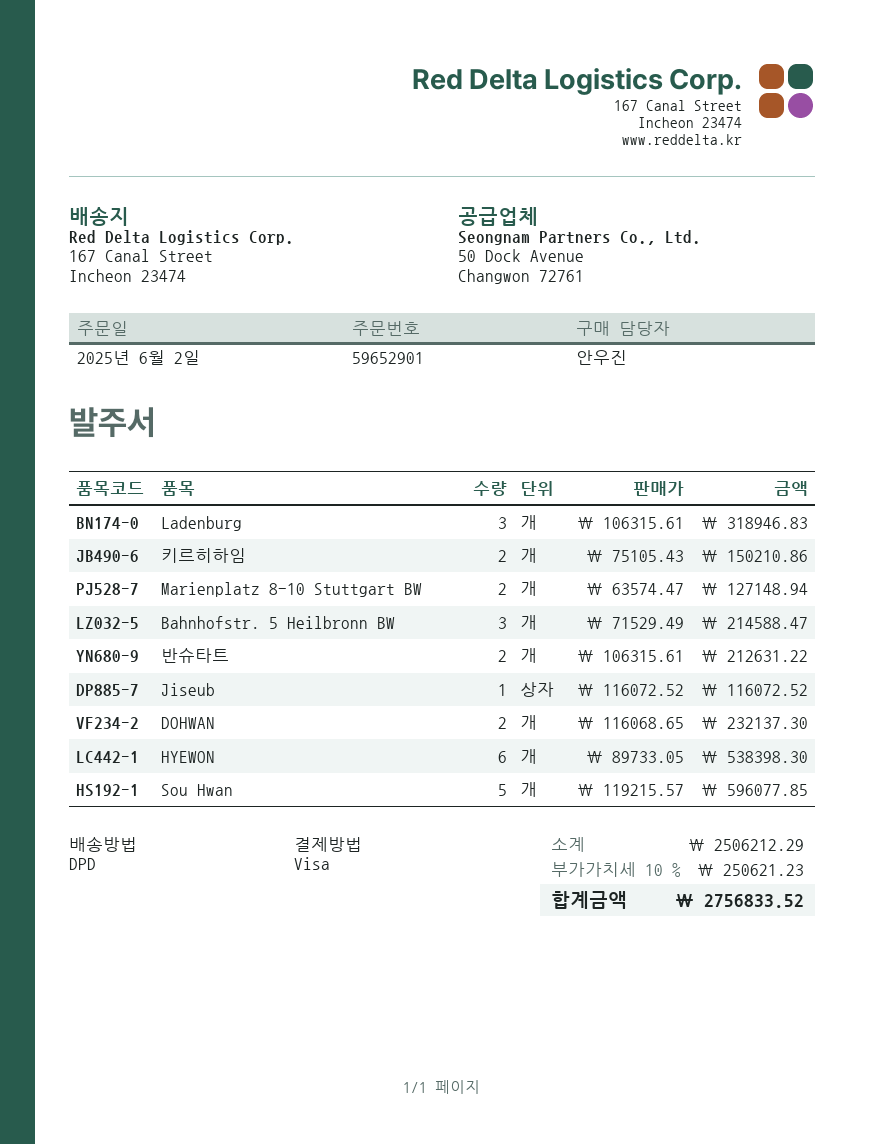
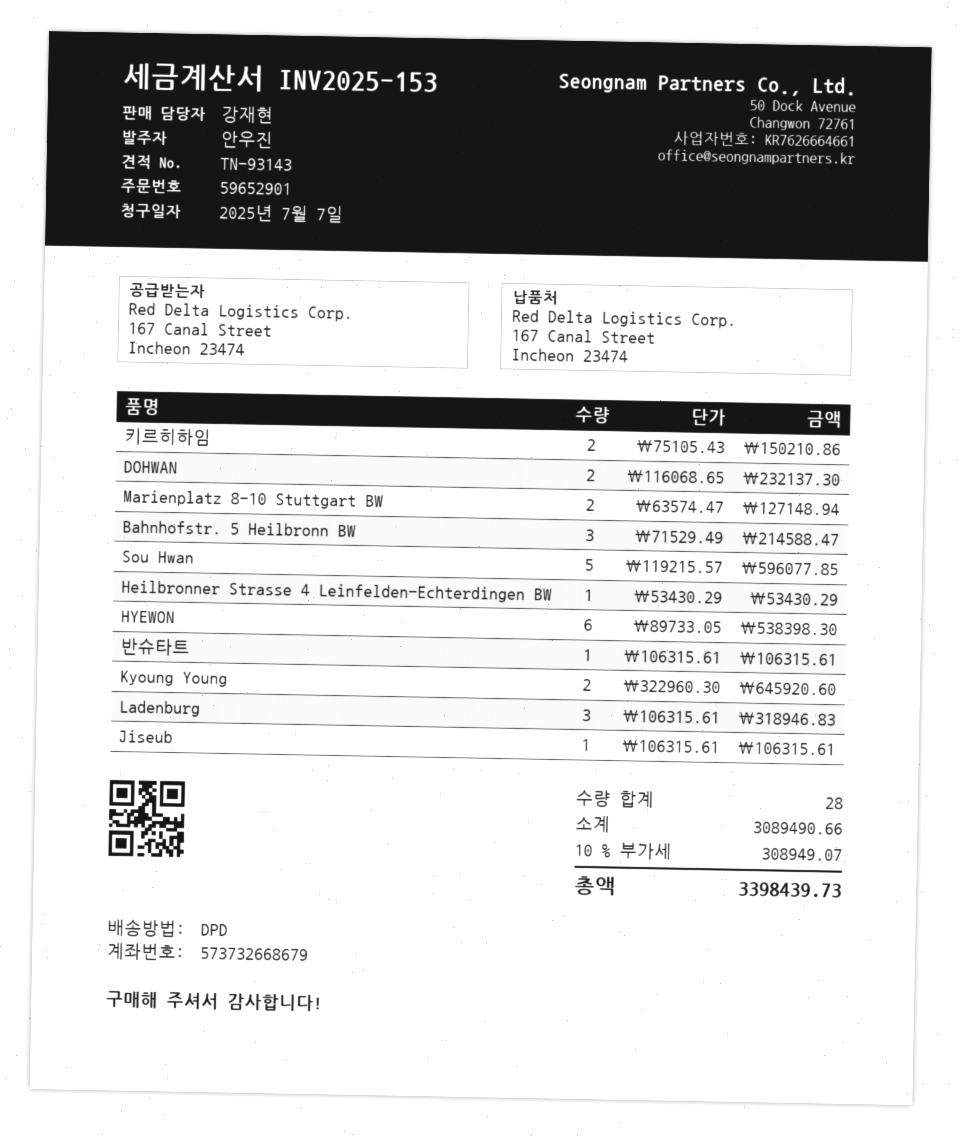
반슈타트: 2 x 106315.61 = 212631.22 -> 1 x 106315.61 = 106315.61
Jiseub: 1 x 116072.52 = 116072.52 -> 1 x 106315.61 = 106315.61
Heilbronner Strasse 4 Leinfelden-Echterdingen BW: none -> 1 x 53430.29 = 53430.29
Kyoung Young: none -> 2 x 322960.30 = 645920.60
subtotal: 2506212.29 -> 3089490.66
tax: 10% = 250621.23 -> 10% = 308949.07
total: 2756833.52 -> 3398439.73

